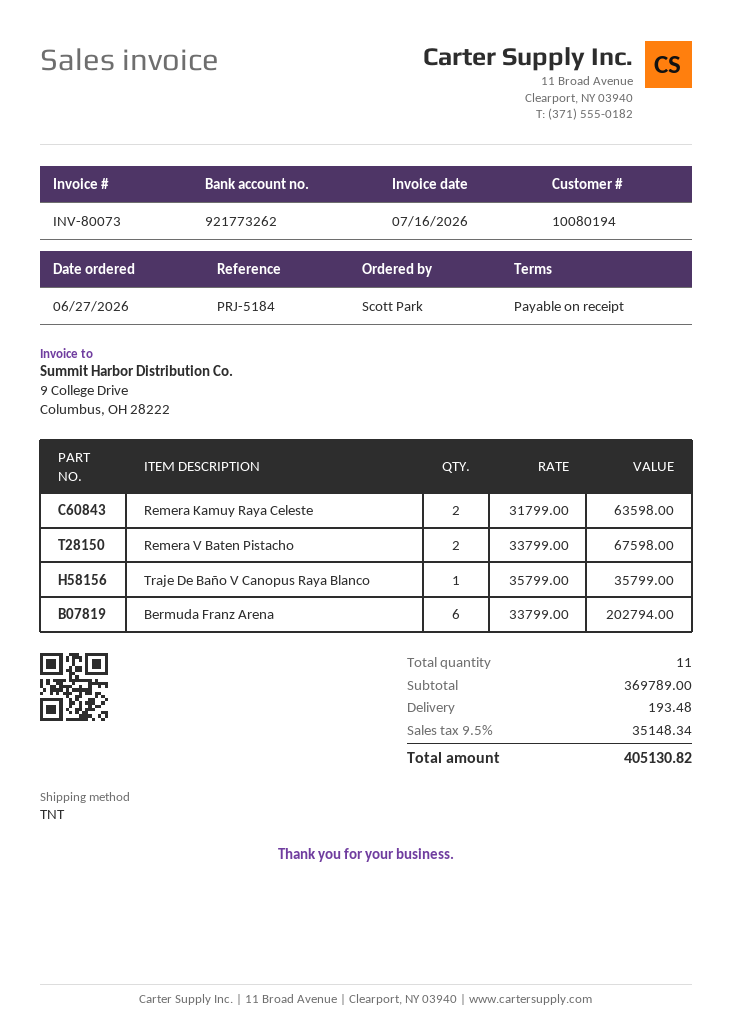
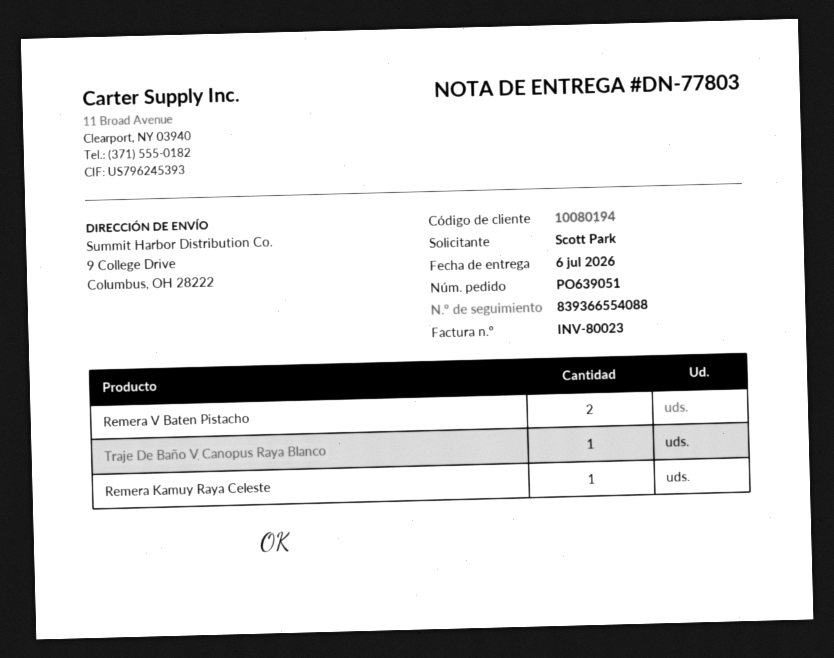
invoice number: INV-80073 -> INV-80023
Remera Kamuy Raya Celeste: 2 -> 1
Bermuda Franz Arena: 6 -> none

